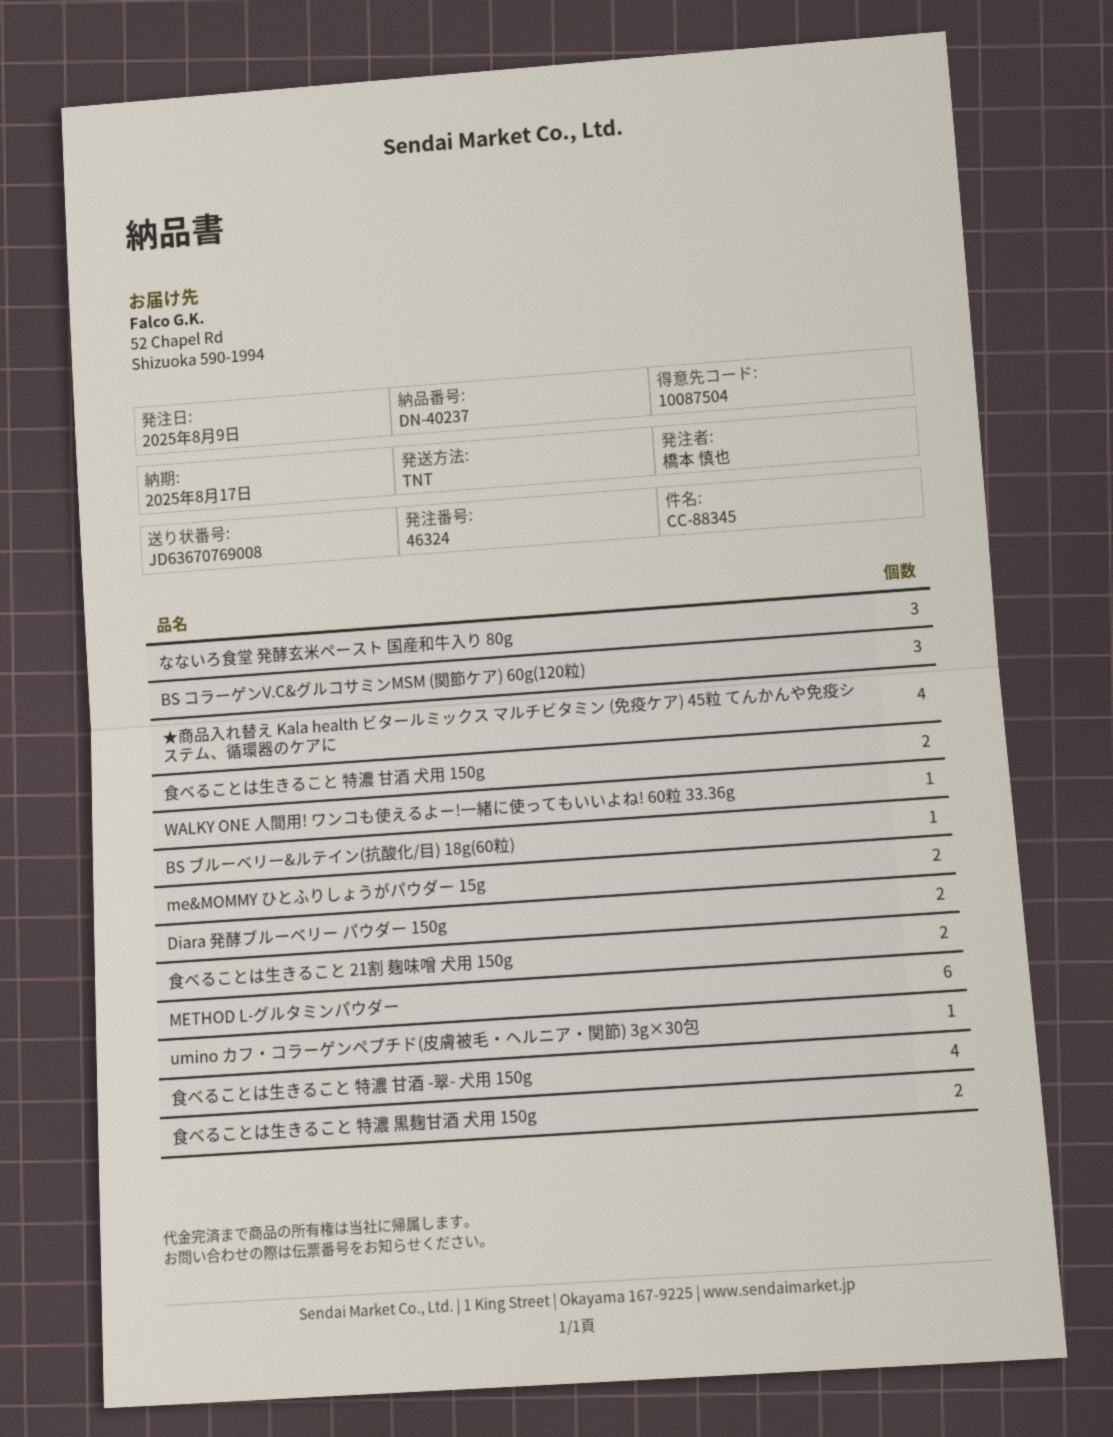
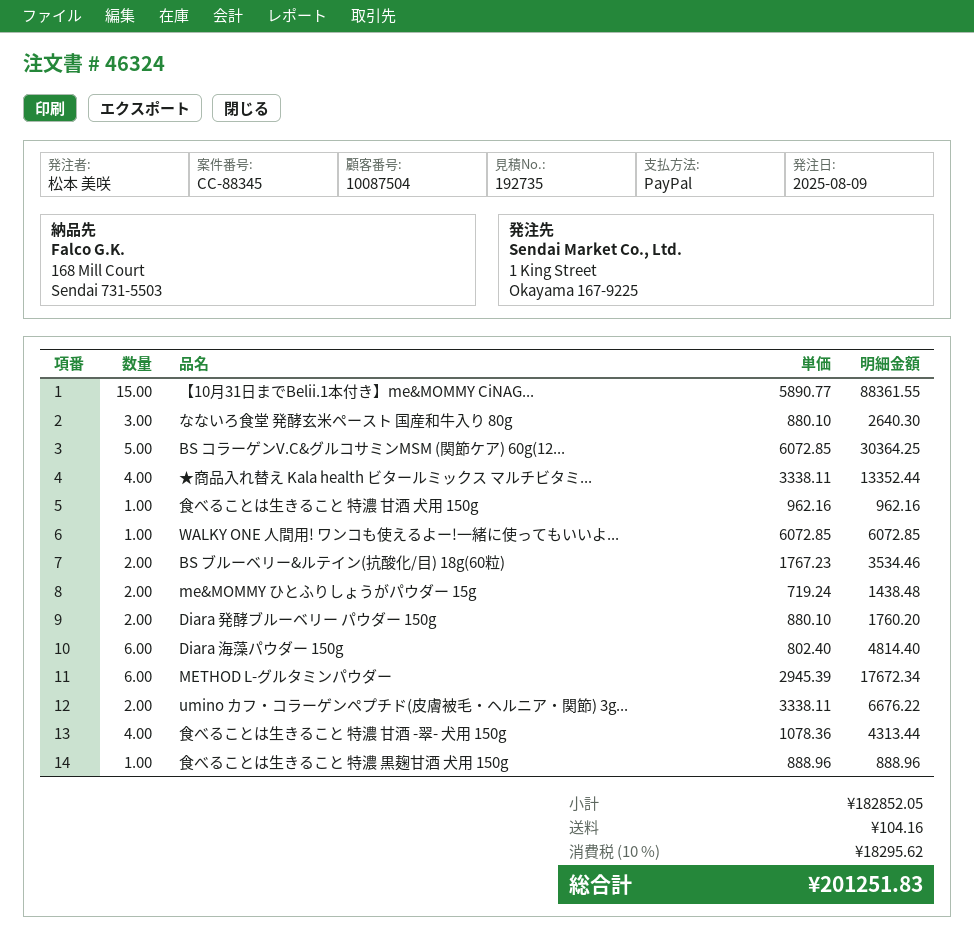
ordered by: 橋本 慎也 -> 松本 美咲
ship to: 52 Chapel Rd, Shizuoka 590-1994 -> 168 Mill Court, Sendai 731-5503
BS コラーゲンV.C&グルコサミンMSM (関節ケア) 60g(120粒): 3 -> 5
食べることは生きること 特濃 甘酒 犬用 150g: 2 -> 1
BS ブルーベリー&ルテイン(抗酸化/目) 18g(60粒): 1 -> 2
食べることは生きること 21割 麹味噌 犬用 150g: 2 -> none
umino カフ・コラーゲンペプチド(皮膚被毛・ヘルニア・関節) 3g×30包: 1 -> 2
食べることは生きること 特濃 黒麹甘酒 犬用 150g: 2 -> 1
【10月31日までBelii.1本付き】me&MOMMY CiNAG...: none -> 15
Diara 海藻パウダー 150g: none -> 6

